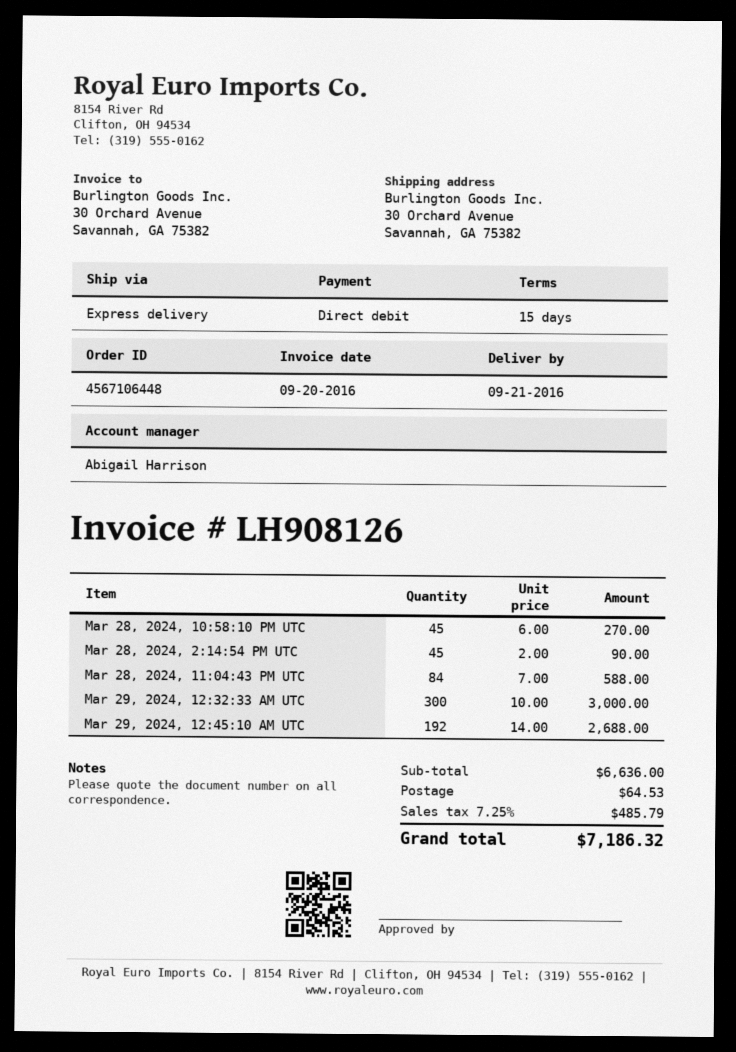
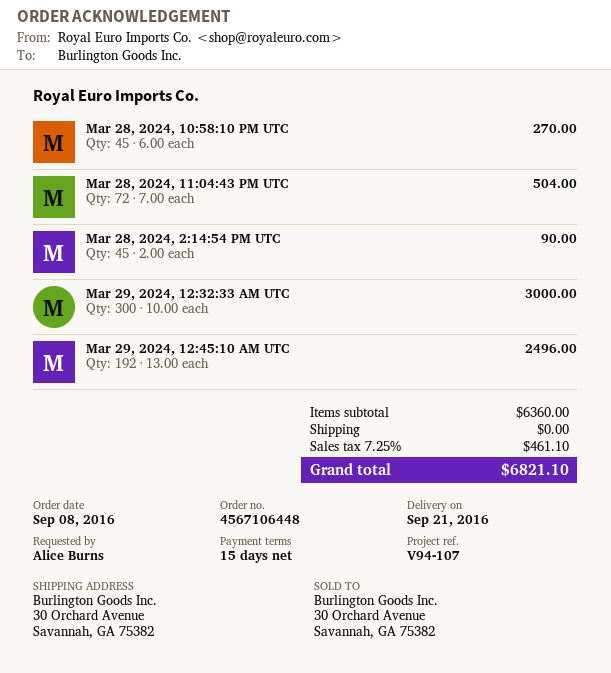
Mar 28, 2024, 11:04:43 PM UTC: 84 x 7.00 = 588.00 -> 72 x 7.00 = 504.00
Mar 29, 2024, 12:45:10 AM UTC: 192 x 14.00 = 2688.00 -> 192 x 13.00 = 2496.00
subtotal: 6636.00 -> 6360.00
shipping: 64.53 -> 0.00
tax: 7.25% = 485.79 -> 7.25% = 461.10
total: 7186.32 -> 6821.10

